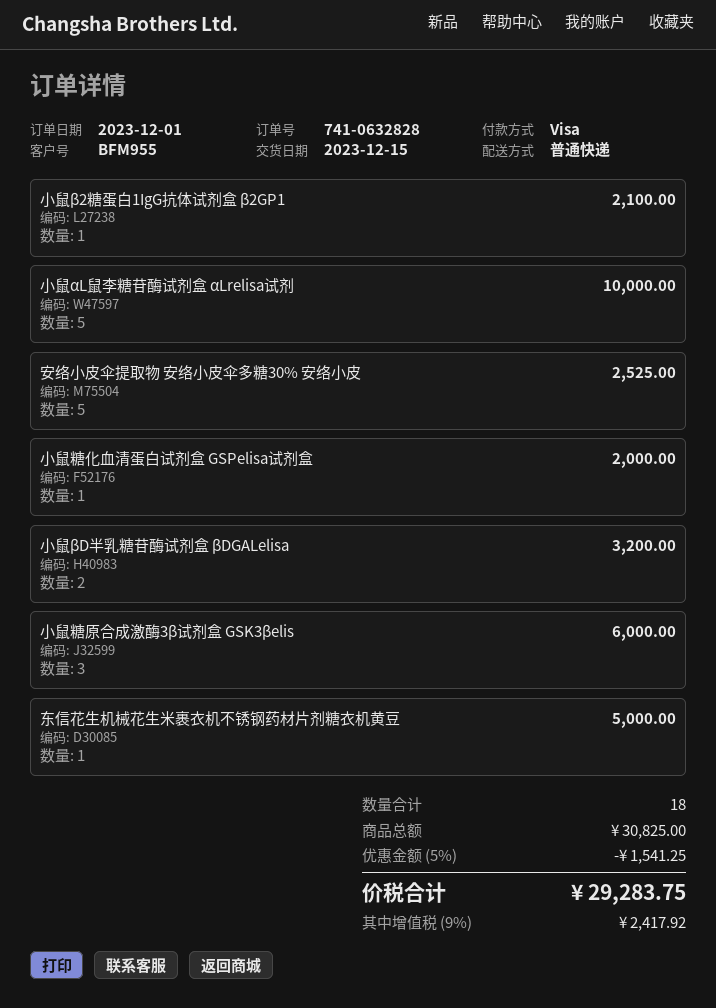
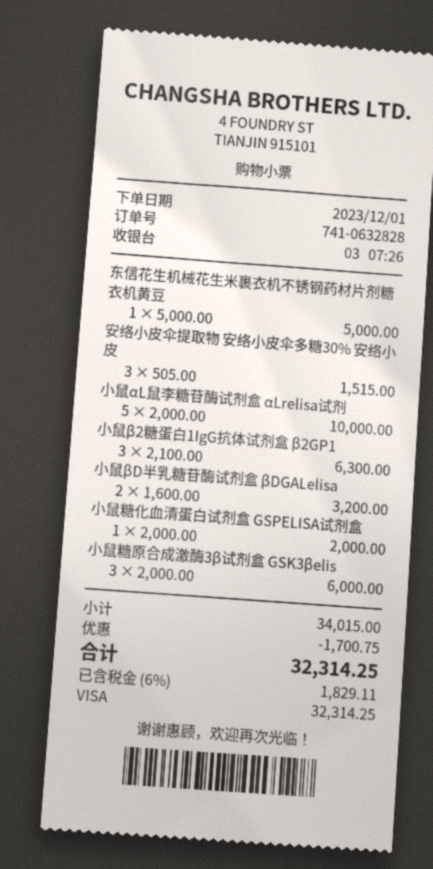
小鼠β2糖蛋白1IgG抗体试剂盒 β2GP1: 1 for 2100.00 -> 3 for 6300.00
安络小皮伞提取物 安络小皮伞多糖30% 安络小皮: 5 for 2525.00 -> 3 for 1515.00
subtotal: 30825.00 -> 34015.00
discount: 1541.25 -> 1700.75
tax: 9% = 2417.92 -> 6% = 1829.11
total: 29283.75 -> 32314.25

